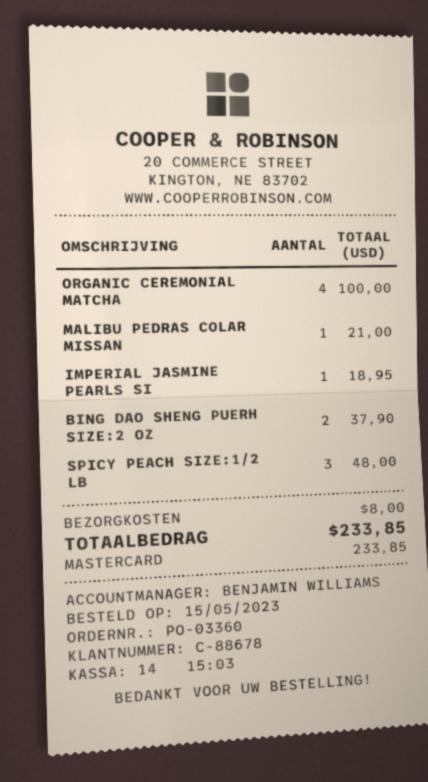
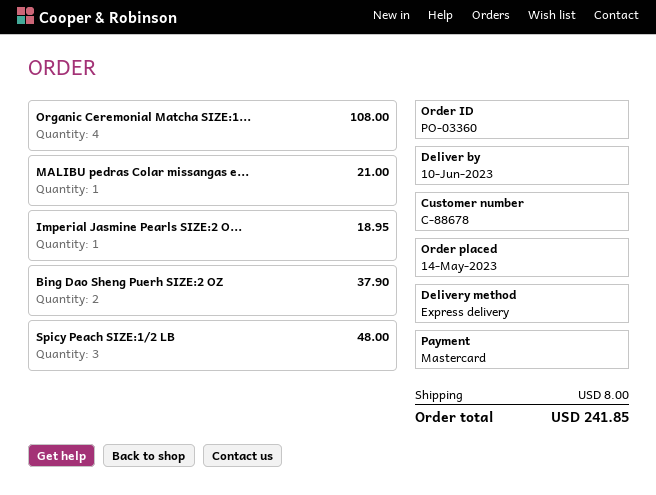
order date: 2023-05-15 -> 2023-05-14
ORGANIC CEREMONIAL MATCHA: 4 for 100.00 -> 4 for 108.00
total: 233.85 -> 241.85

